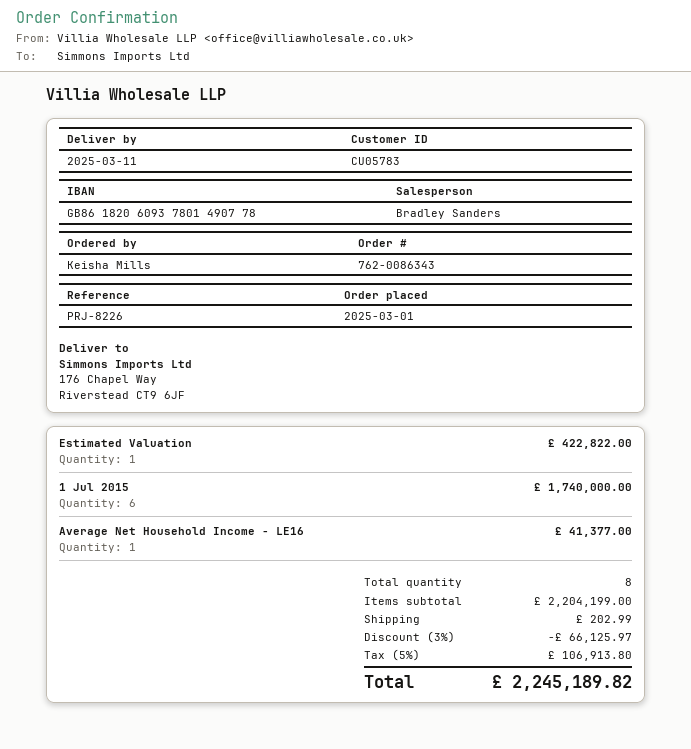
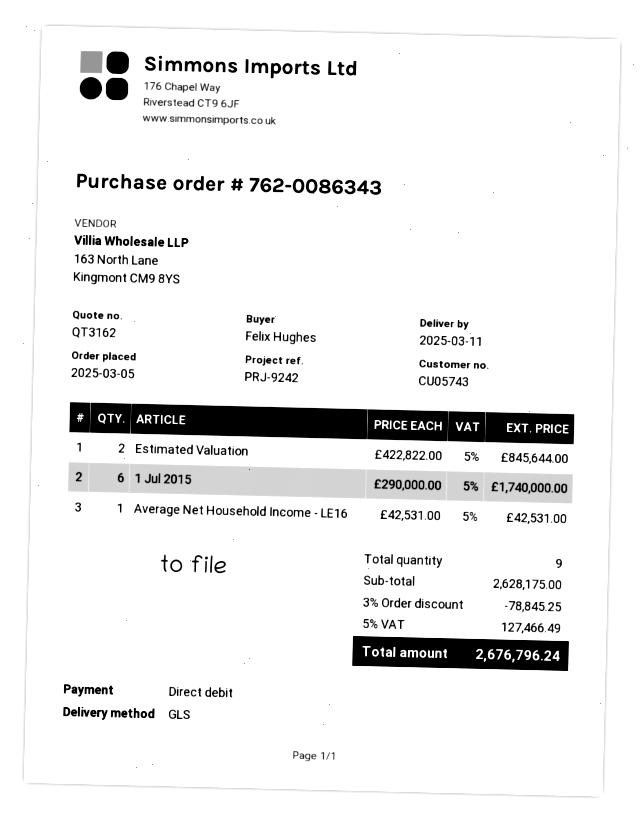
order date: 2025-03-01 -> 2025-03-05
customer number: CU05783 -> CU05743
reference: PRJ-8226 -> PRJ-9242
ordered by: Keisha Mills -> Felix Hughes
Estimated Valuation: 1 for 422822.00 -> 2 for 845644.00
Average Net Household Income - LE16: 1 for 41377.00 -> 1 for 42531.00
total quantity: 8 -> 9
subtotal: 2204199.00 -> 2628175.00
discount: 3% = 66125.97 -> 3% = 78845.25
shipping: 202.99 -> none
tax: 5% = 106913.80 -> 5% = 127466.49
total: 2245189.82 -> 2676796.24

